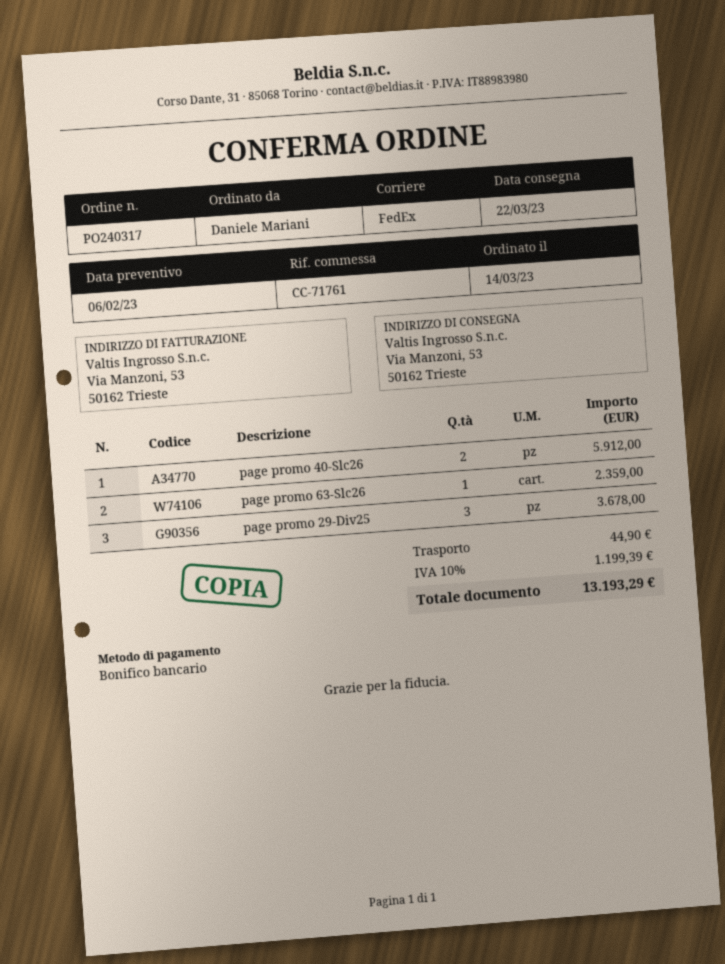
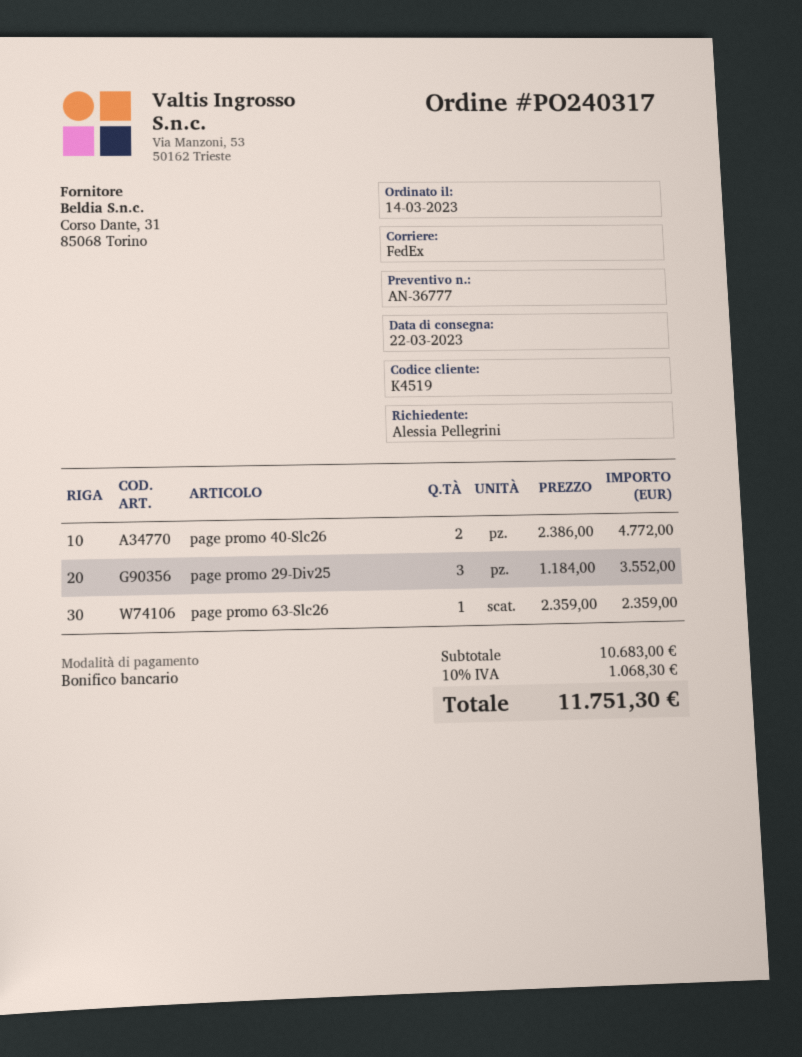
ordered by: Daniele Mariani -> Alessia Pellegrini
page promo 40-Slc26: 2 for 5912.00 -> 2 for 4772.00
page promo 29-Div25: 3 for 3678.00 -> 3 for 3552.00
shipping: 44.90 -> none
tax: 10% = 1199.39 -> 10% = 1068.30
total: 13193.29 -> 11751.30

